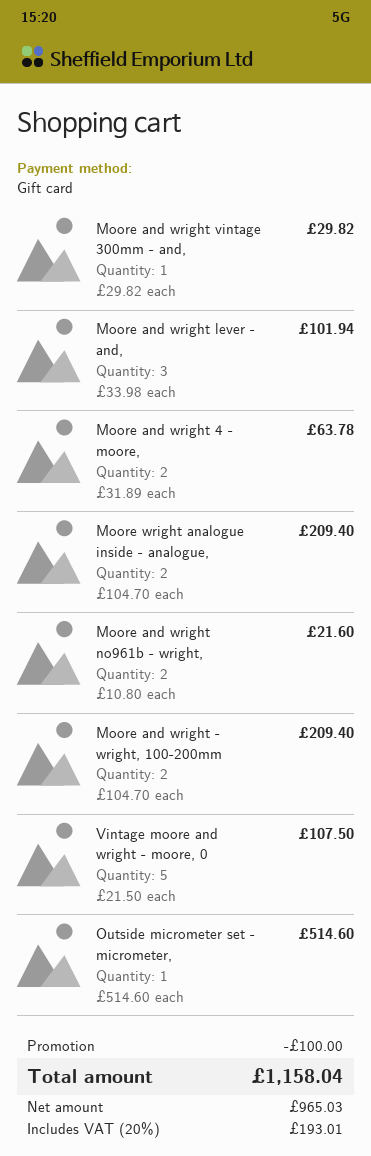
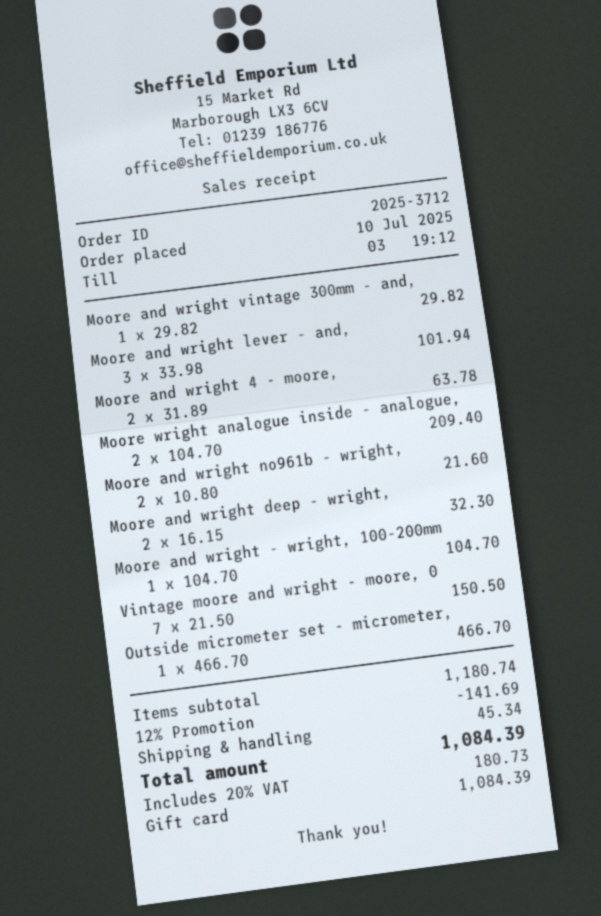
Moore and wright - wright, 100-200mm: 2 x 104.70 = 209.40 -> 1 x 104.70 = 104.70
Vintage moore and wright - moore, 0: 5 x 21.50 = 107.50 -> 7 x 21.50 = 150.50
Outside micrometer set - micrometer,: 1 x 514.60 = 514.60 -> 1 x 466.70 = 466.70
Moore and wright deep - wright,: none -> 2 x 16.15 = 32.30
discount: 100.00 -> 141.69
shipping: none -> 45.34
tax: 20% = 193.01 -> 20% = 180.73
total: 1158.04 -> 1084.39

